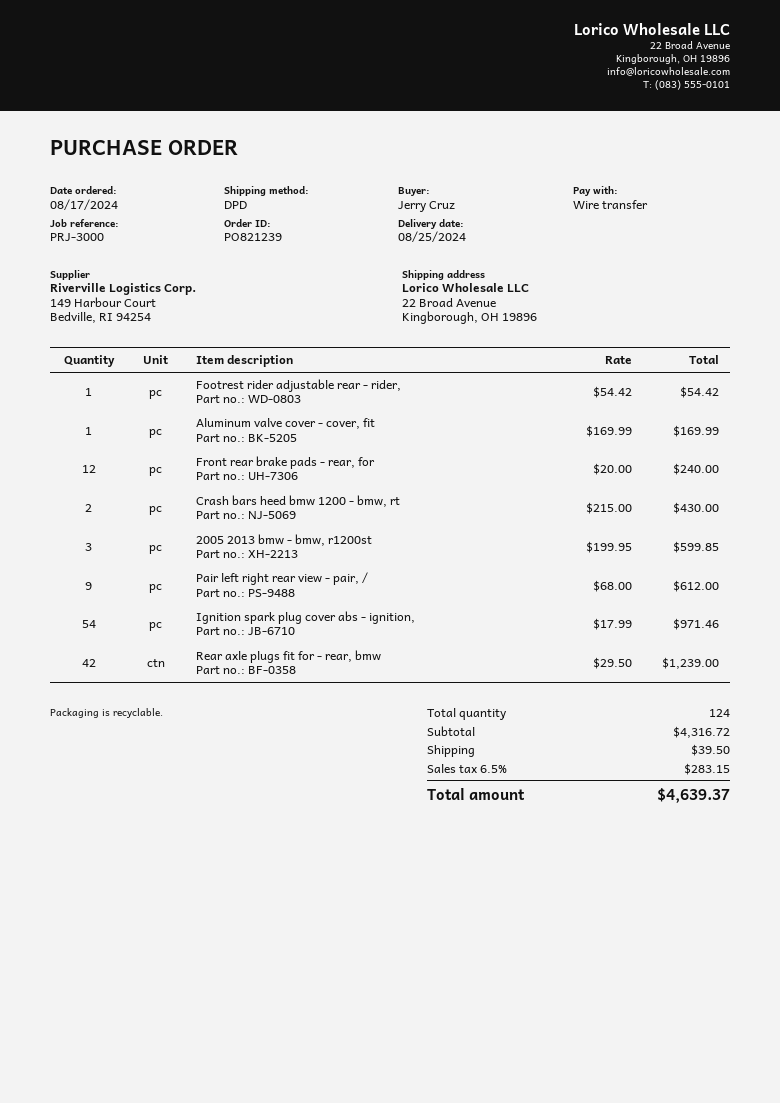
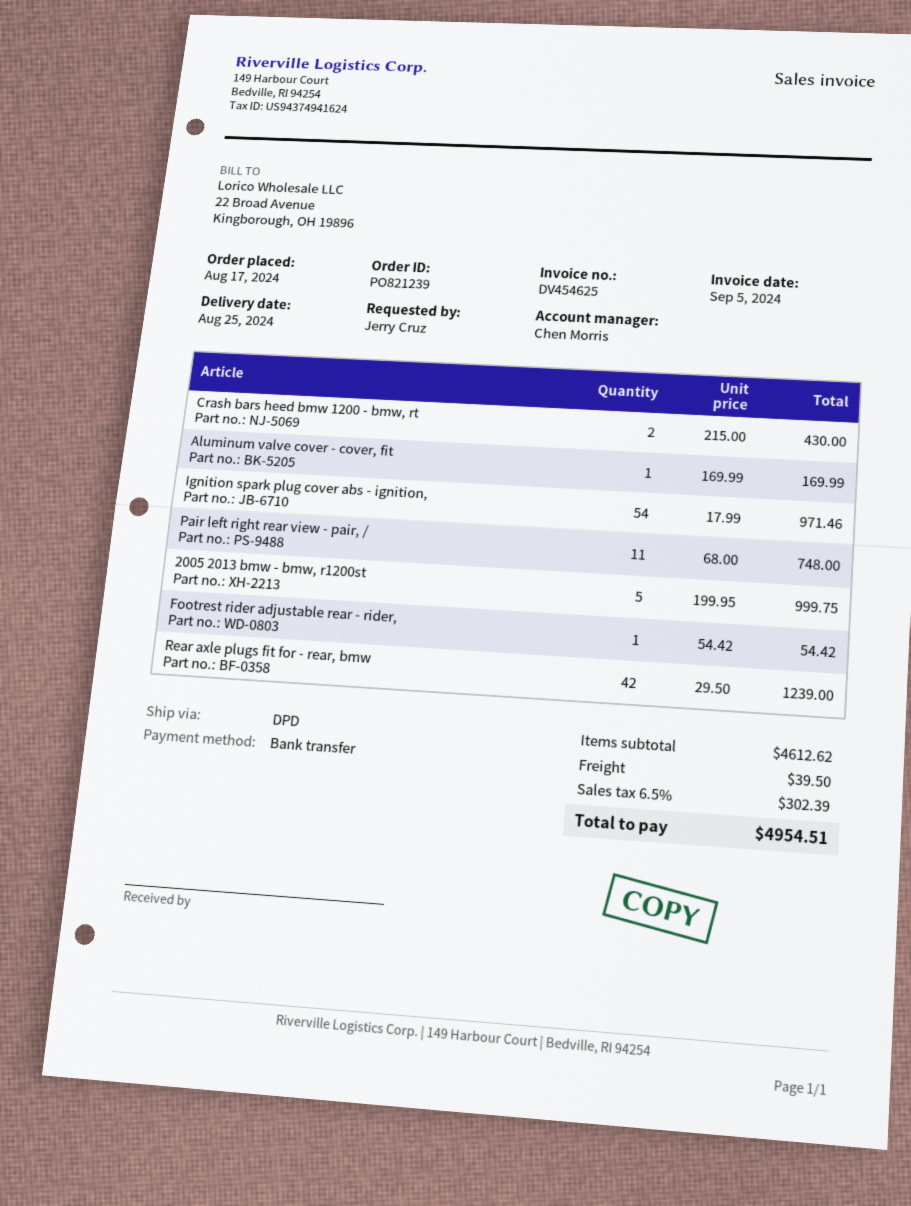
Front rear brake pads - rear, for: 12 x 20.00 = 240.00 -> none
2005 2013 bmw - bmw, r1200st: 3 x 199.95 = 599.85 -> 5 x 199.95 = 999.75
Pair left right rear view - pair, /: 9 x 68.00 = 612.00 -> 11 x 68.00 = 748.00
subtotal: 4316.72 -> 4612.62
tax: 6.5% = 283.15 -> 6.5% = 302.39
total: 4639.37 -> 4954.51

